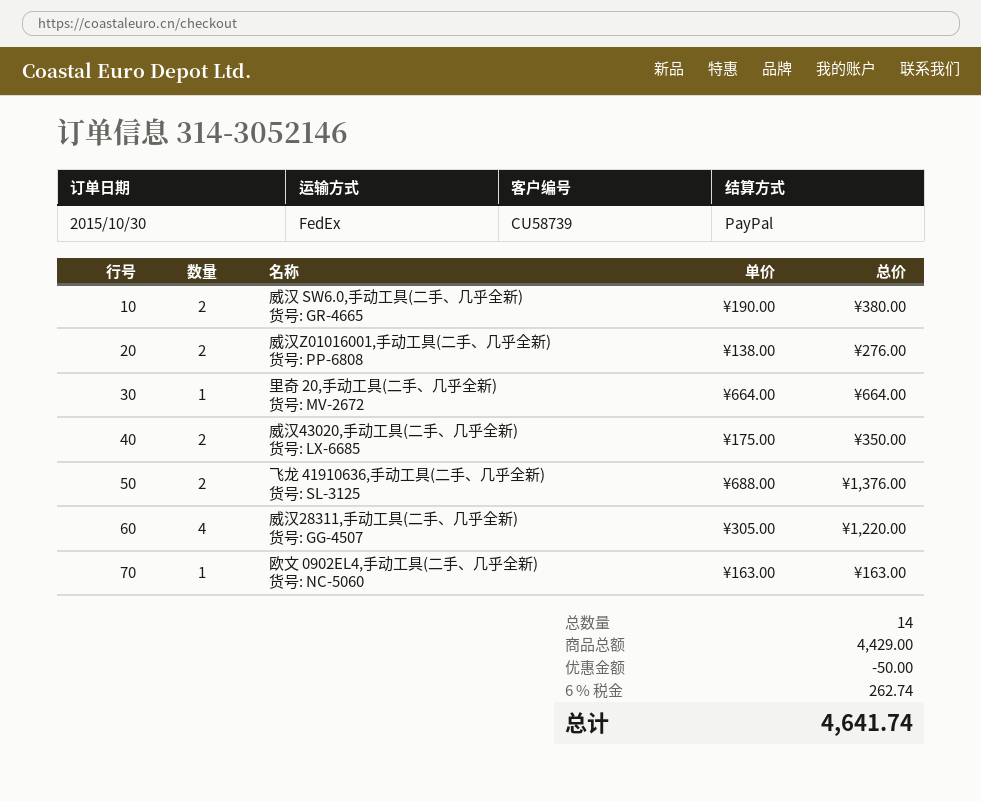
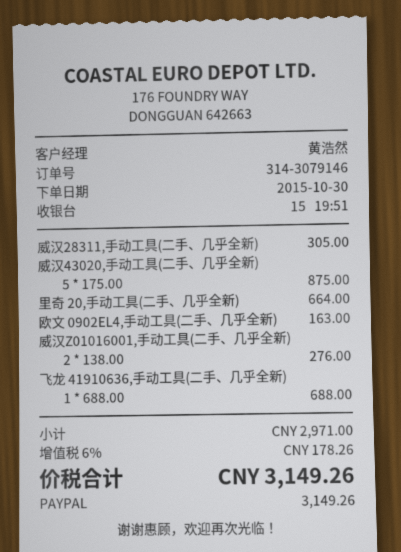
order number: 314-3052146 -> 314-3079146
威汉 SW6.0,手动工具(二手、几乎全新): 2 x 190.00 = 380.00 -> none
威汉43020,手动工具(二手、几乎全新): 2 x 175.00 = 350.00 -> 5 x 175.00 = 875.00
飞龙 41910636,手动工具(二手、几乎全新): 2 x 688.00 = 1376.00 -> 1 x 688.00 = 688.00
威汉28311,手动工具(二手、几乎全新): 4 x 305.00 = 1220.00 -> 1 x 305.00 = 305.00
subtotal: 4429.00 -> 2971.00
discount: 50.00 -> none
tax: 6% = 262.74 -> 6% = 178.26
total: 4641.74 -> 3149.26

